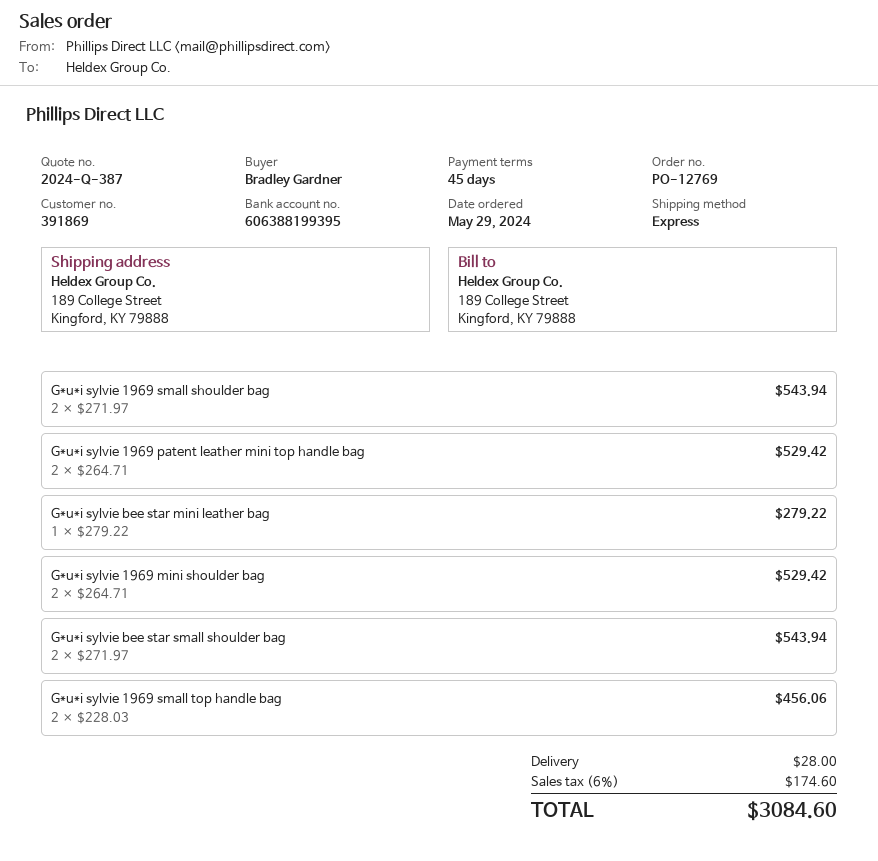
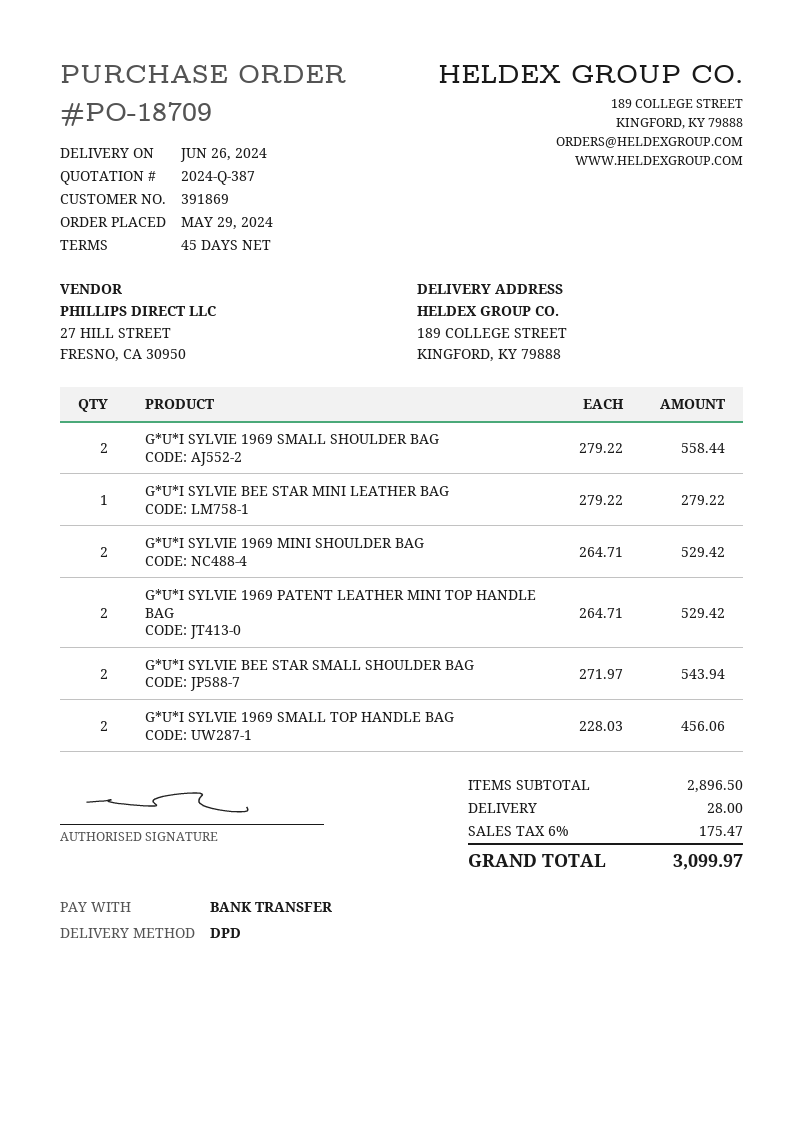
order number: PO-12769 -> PO-18709
shipping method: express -> DPD
G*u*i sylvie 1969 small shoulder bag: 2 x 271.97 = 543.94 -> 2 x 279.22 = 558.44
tax: 6% = 174.60 -> 6% = 175.47
total: 3084.60 -> 3099.97

